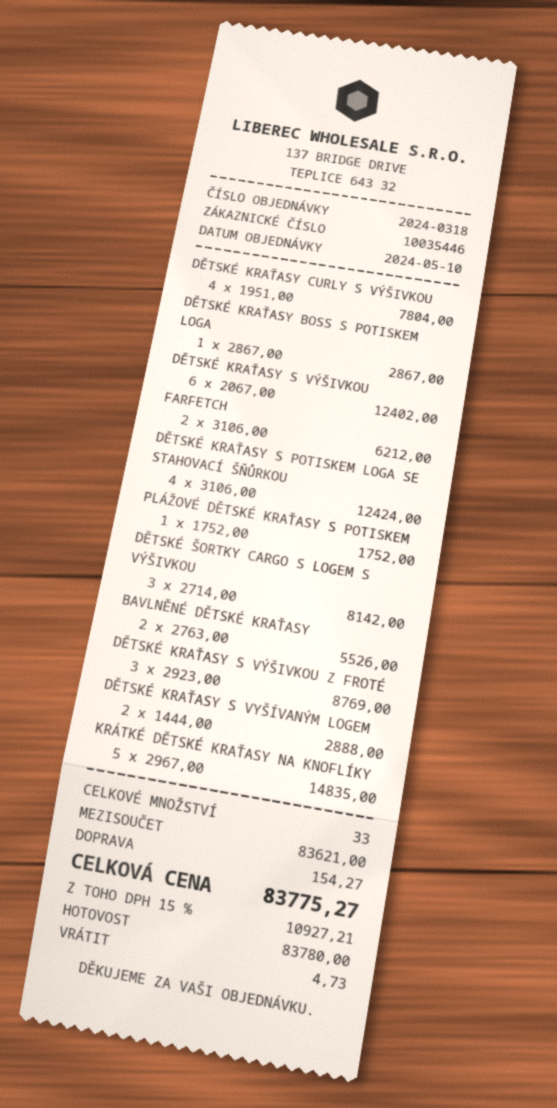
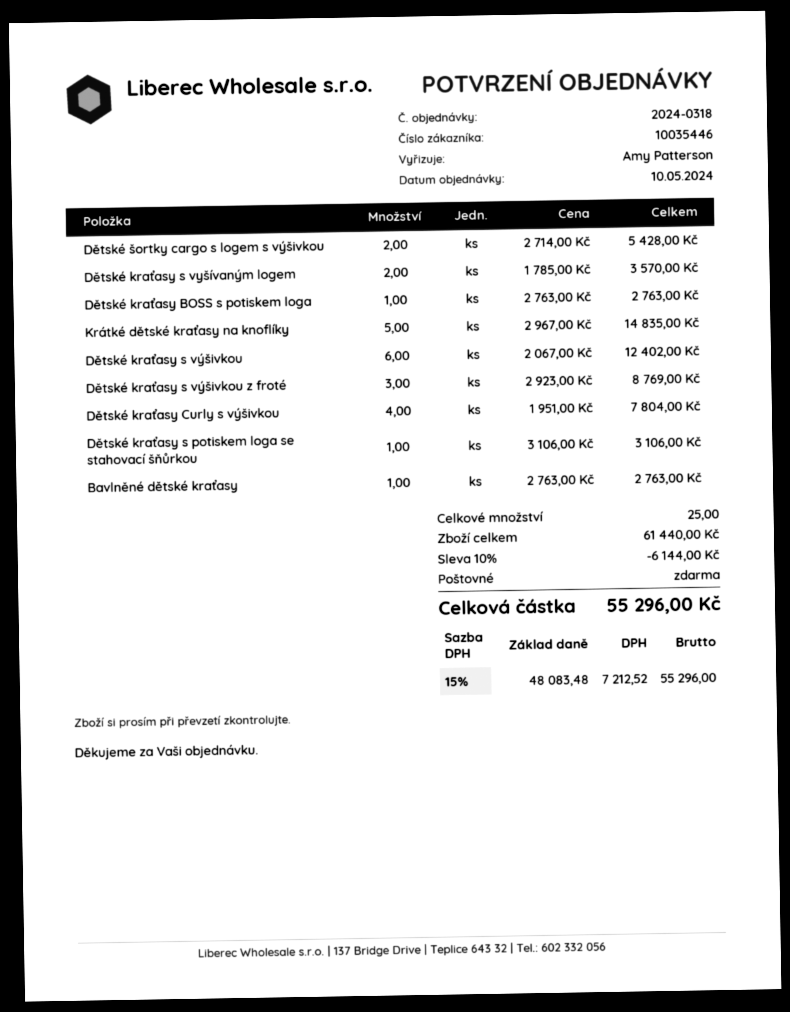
DĚTSKÉ KRAŤASY BOSS S POTISKEM LOGA: 1 x 2867.00 = 2867.00 -> 1 x 2763.00 = 2763.00
FARFETCH: 2 x 3106.00 = 6212.00 -> none
DĚTSKÉ KRAŤASY S POTISKEM LOGA SE STAHOVACÍ ŠŇŮRKOU: 4 x 3106.00 = 12424.00 -> 1 x 3106.00 = 3106.00
PLÁŽOVÉ DĚTSKÉ KRAŤASY S POTISKEM: 1 x 1752.00 = 1752.00 -> none
DĚTSKÉ ŠORTKY CARGO S LOGEM S VÝŠIVKOU: 3 x 2714.00 = 8142.00 -> 2 x 2714.00 = 5428.00
BAVLNĚNÉ DĚTSKÉ KRAŤASY: 2 x 2763.00 = 5526.00 -> 1 x 2763.00 = 2763.00
DĚTSKÉ KRAŤASY S VYŠÍVANÝM LOGEM: 2 x 1444.00 = 2888.00 -> 2 x 1785.00 = 3570.00
total quantity: 33 -> 25
subtotal: 83621.00 -> 61440.00
discount: none -> 10% = 6144.00
shipping: 154.27 -> 0.00
tax: 15% = 10927.21 -> 15% = 7212.52
total: 83775.27 -> 55296.00

